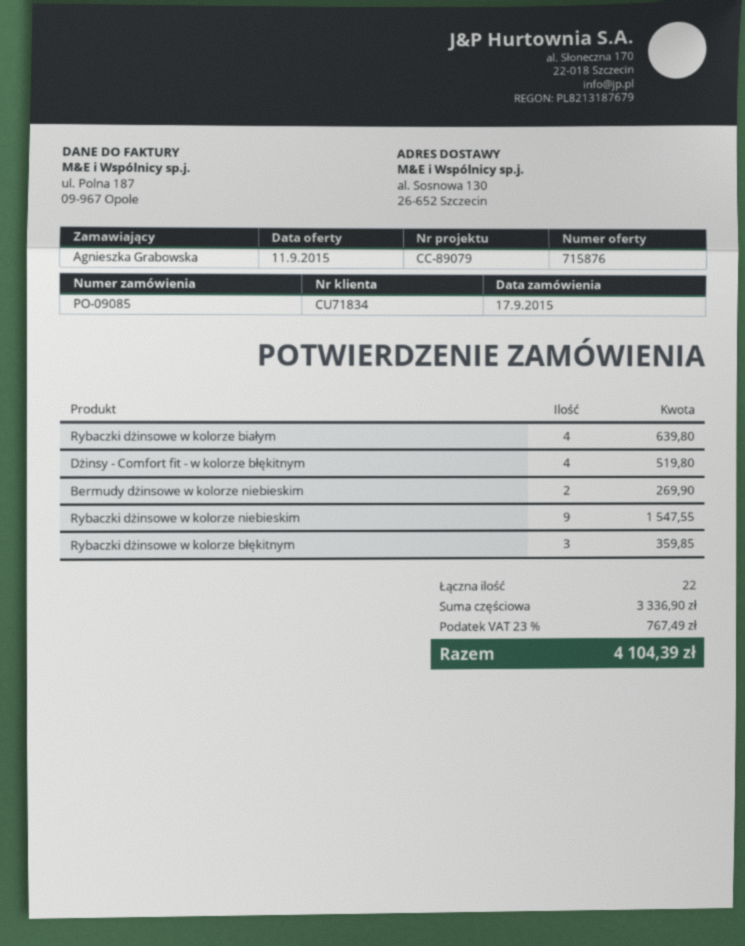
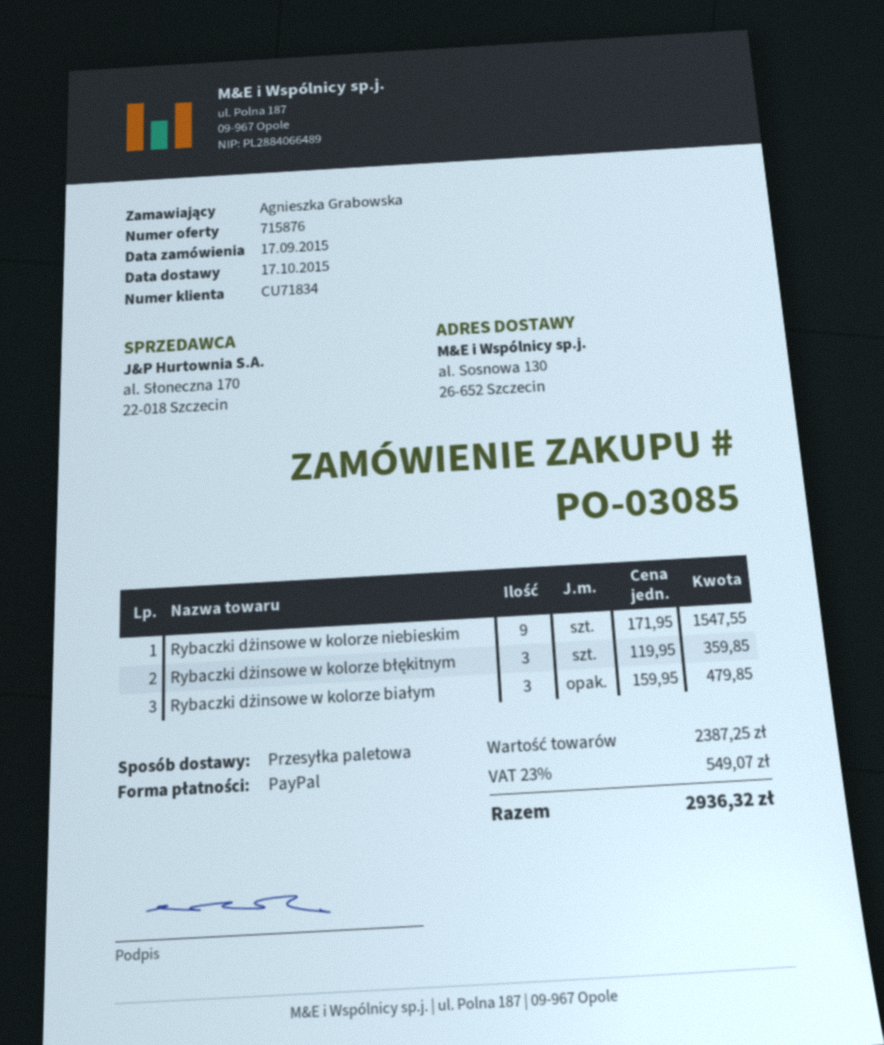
order number: PO-09085 -> PO-03085
Rybaczki dżinsowe w kolorze białym: 4 for 639.80 -> 3 for 479.85
Dżinsy - Comfort fit - w kolorze błękitnym: 4 for 519.80 -> none
Bermudy dżinsowe w kolorze niebieskim: 2 for 269.90 -> none
subtotal: 3336.90 -> 2387.25
tax: 23% = 767.49 -> 23% = 549.07
total: 4104.39 -> 2936.32

